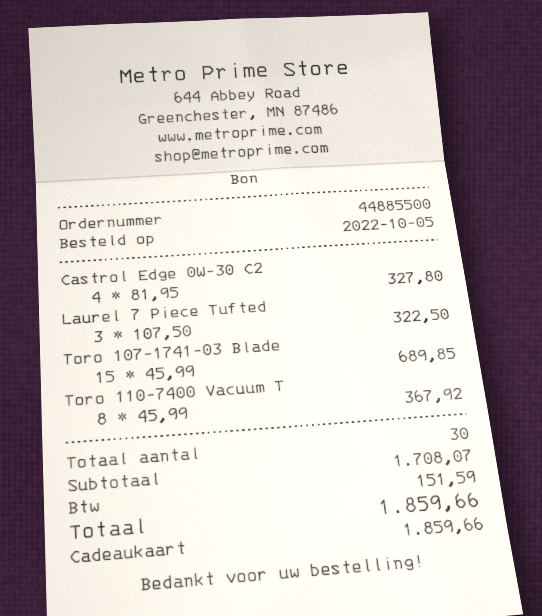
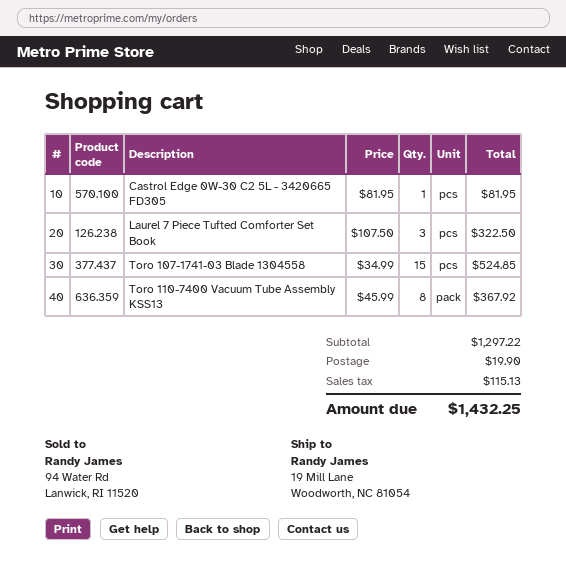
Castrol Edge 0W-30 C2: 4 x 81.95 = 327.80 -> 1 x 81.95 = 81.95
Toro 107-1741-03 Blade: 15 x 45.99 = 689.85 -> 15 x 34.99 = 524.85
subtotal: 1708.07 -> 1297.22
shipping: none -> 19.90
tax: 151.59 -> 115.13
total: 1859.66 -> 1432.25

